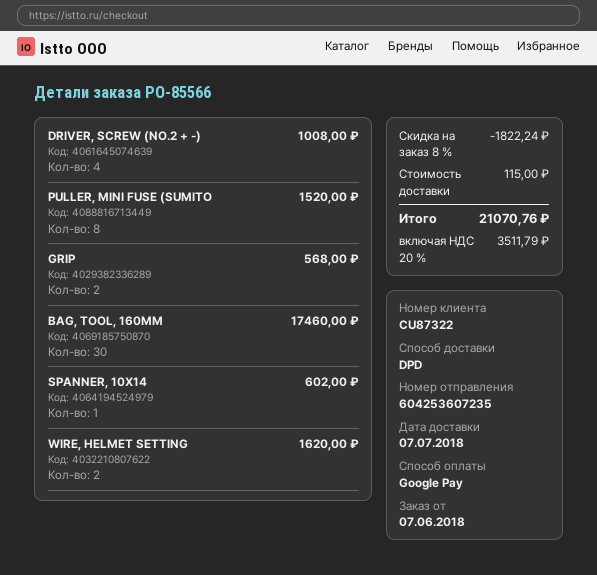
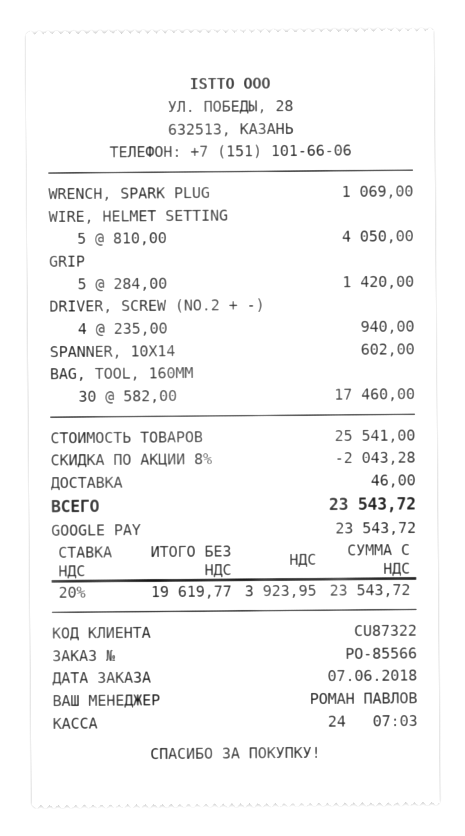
DRIVER, SCREW (NO.2 + -): 4 for 1008.00 -> 4 for 940.00
PULLER, MINI FUSE (SUMITO: 8 for 1520.00 -> none
GRIP: 2 for 568.00 -> 5 for 1420.00
WIRE, HELMET SETTING: 2 for 1620.00 -> 5 for 4050.00
WRENCH, SPARK PLUG: none -> 1 for 1069.00
discount: 8% = 1822.24 -> 8% = 2043.28
shipping: 115.00 -> 46.00
tax: 20% = 3511.79 -> 20% = 3923.95
total: 21070.76 -> 23543.72

